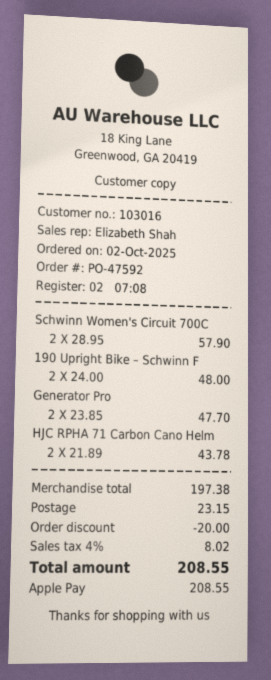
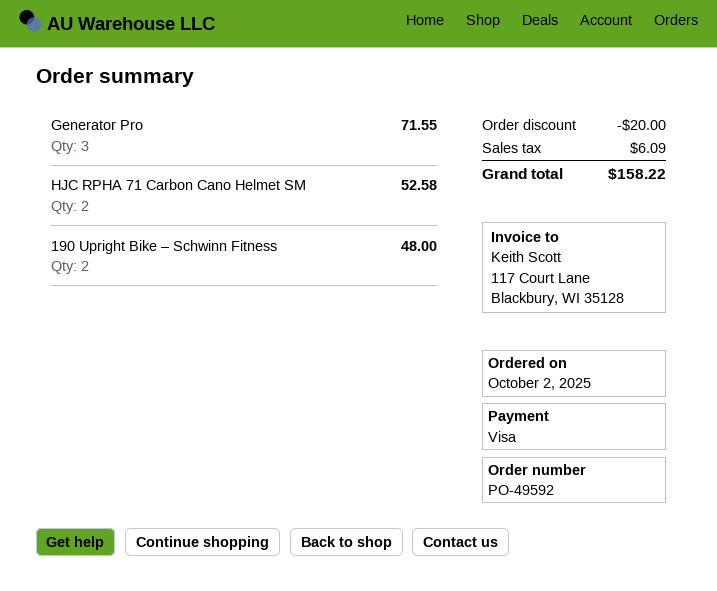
order number: PO-47592 -> PO-49592
payment method: Apple Pay -> Visa
Schwinn Women's Circuit 700C: 2 for 57.90 -> none
Generator Pro: 2 for 47.70 -> 3 for 71.55
HJC RPHA 71 Carbon Cano Helm: 2 for 43.78 -> 2 for 52.58
shipping: 23.15 -> none
tax: 8.02 -> 6.09
total: 208.55 -> 158.22

